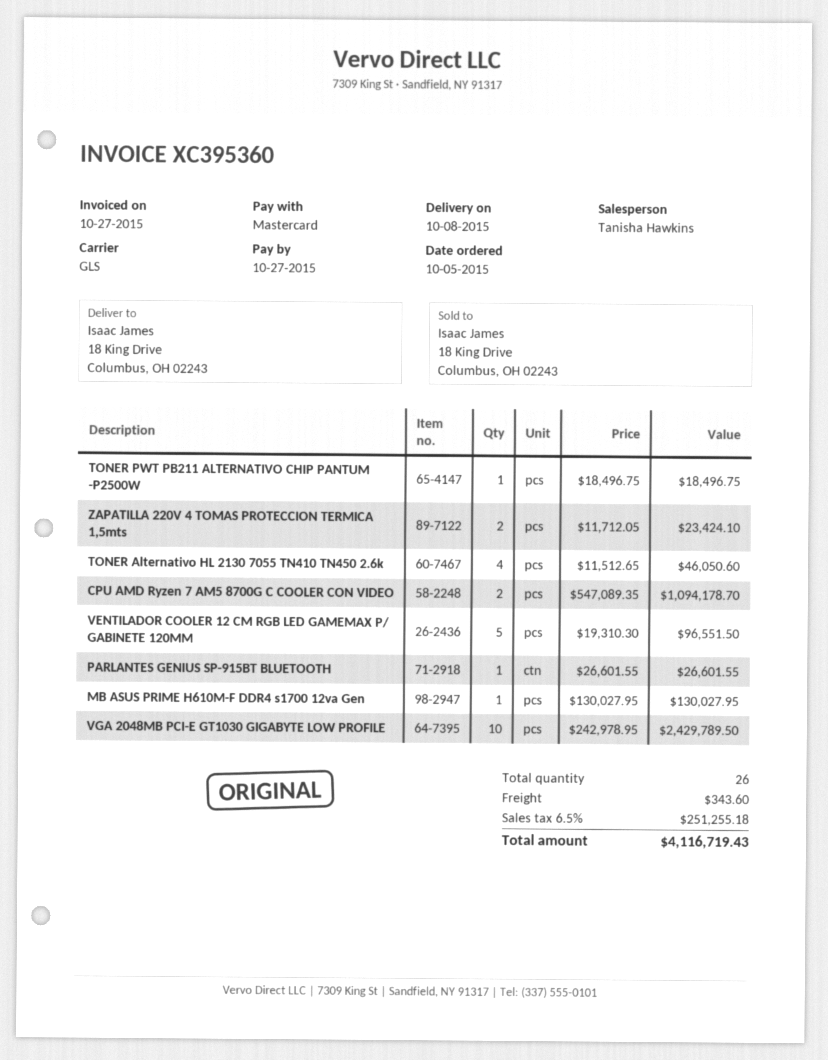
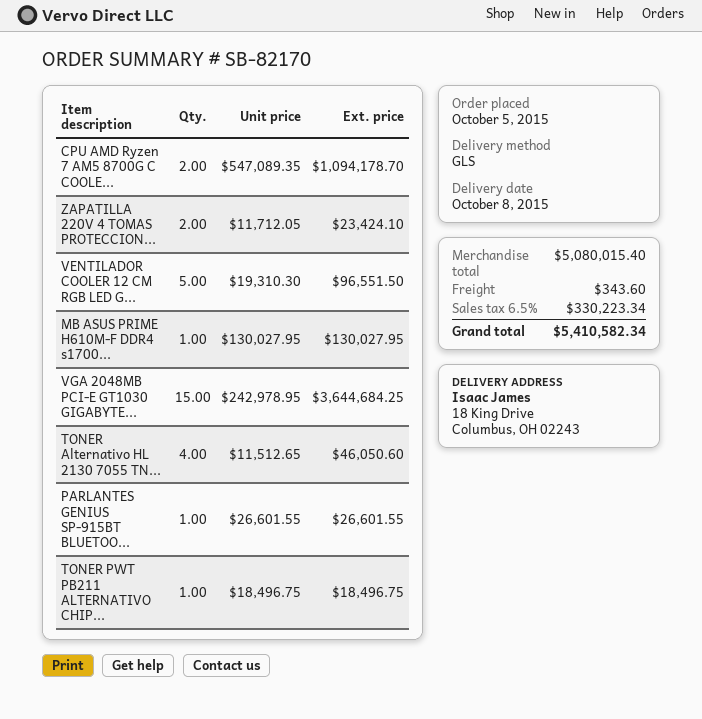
VGA 2048MB PCI-E GT1030 GIGABYTE LOW PROFILE: 10 x 242978.95 = 2429789.50 -> 15 x 242978.95 = 3644684.25
tax: 6.5% = 251255.18 -> 6.5% = 330223.34
total: 4116719.43 -> 5410582.34

